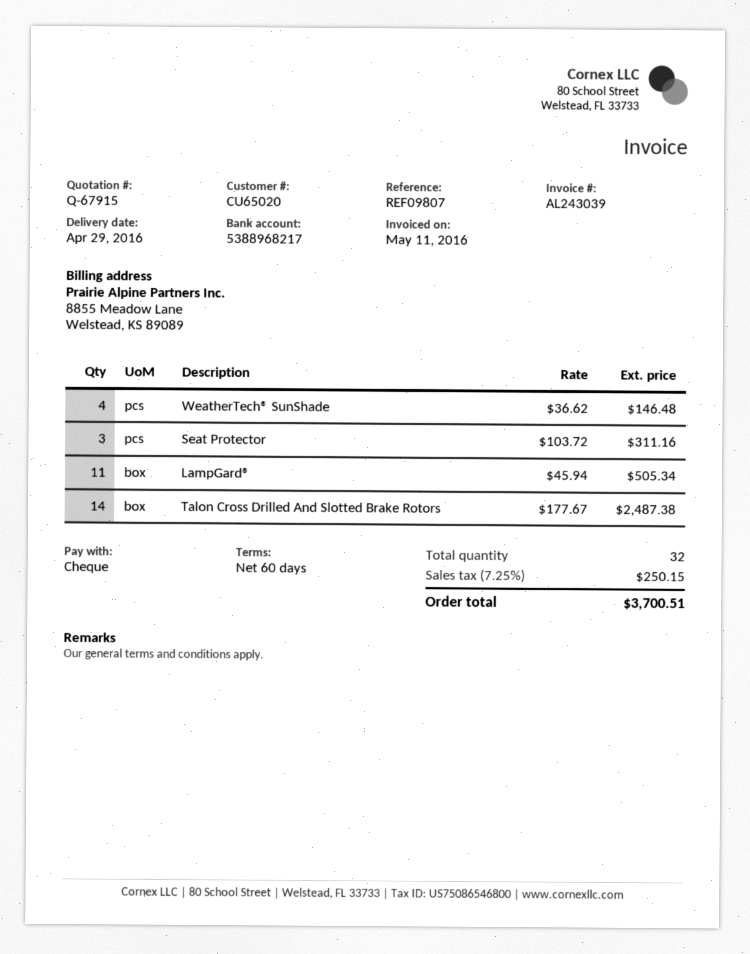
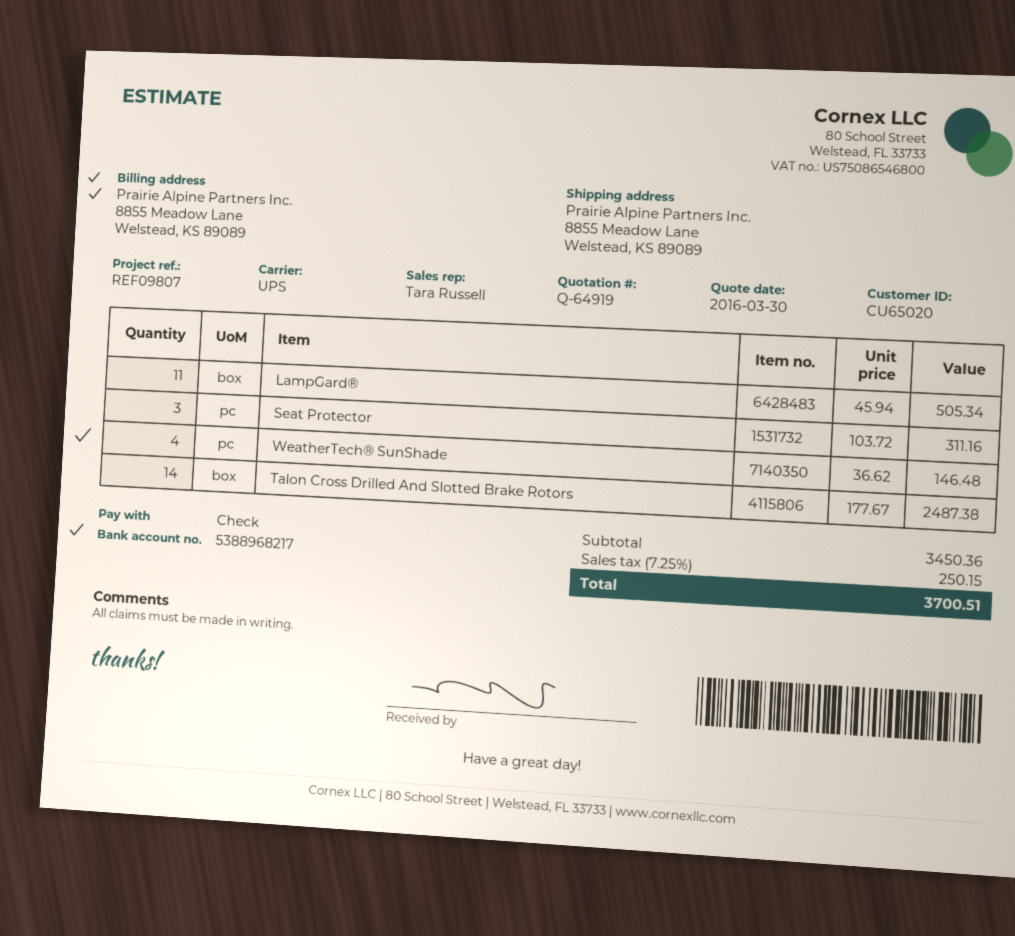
quote number: Q-67915 -> Q-64919

